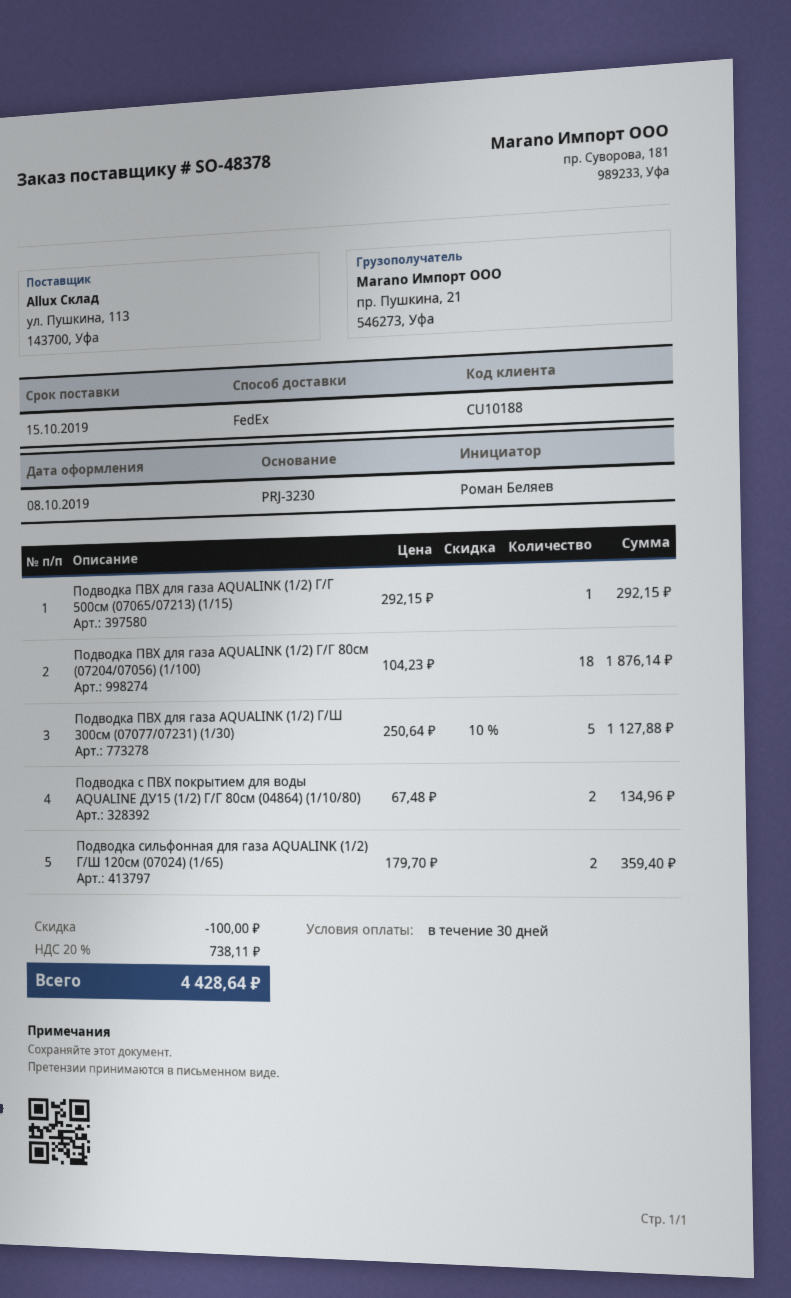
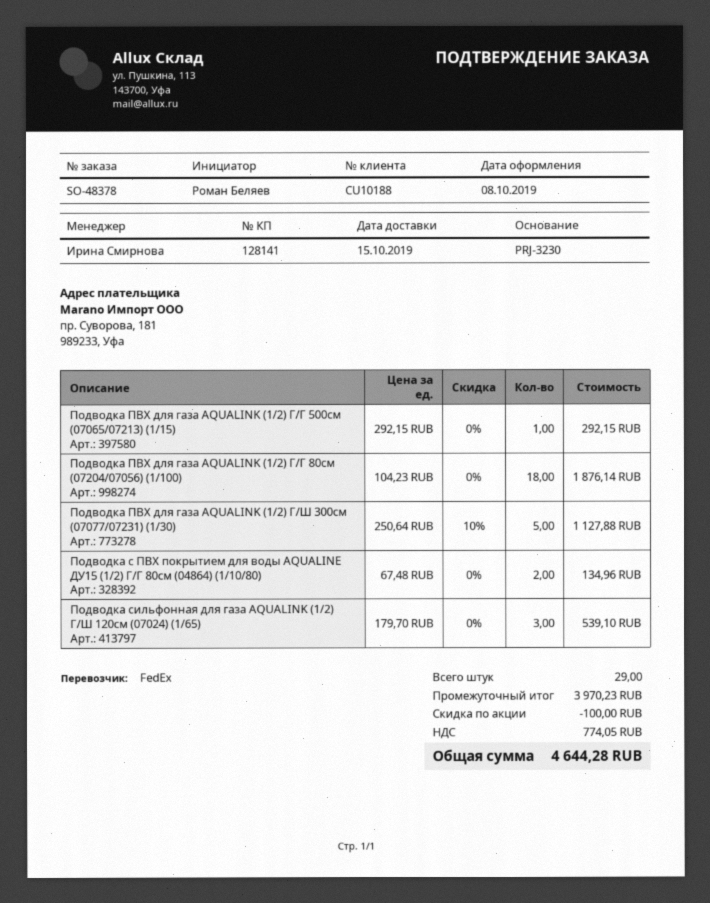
Подводка сильфонная для газа AQUALINK (1/2) Г/Ш 120см (07024) (1/65): 2 x 179.70 = 359.40 -> 3 x 179.70 = 539.10
tax: 738.11 -> 774.05
total: 4428.64 -> 4644.28

